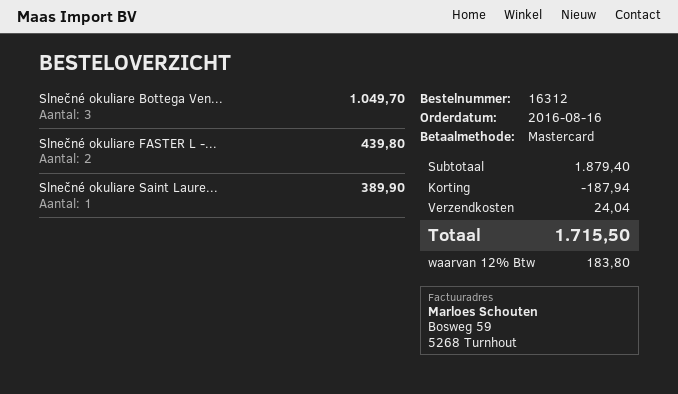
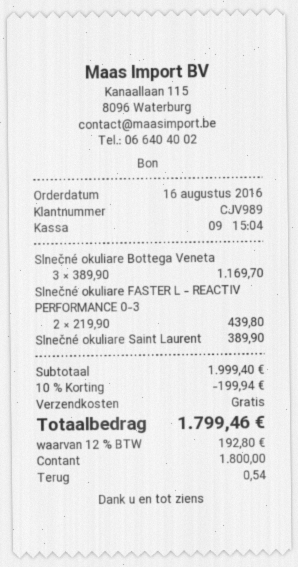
payment method: Mastercard -> cash
Slnečné okuliare Bottega Ven...: 3 for 1049.70 -> 3 for 1169.70
subtotal: 1879.40 -> 1999.40
discount: 187.94 -> 199.94
shipping: 24.04 -> 0.00
tax: 12% = 183.80 -> 12% = 192.80
total: 1715.50 -> 1799.46

